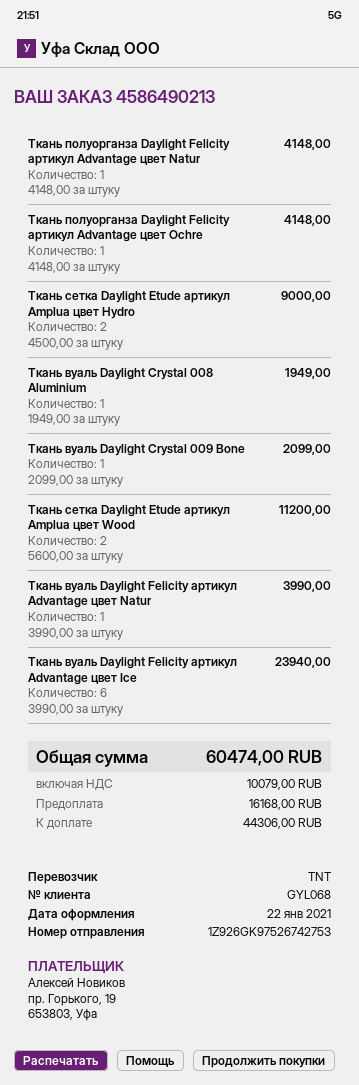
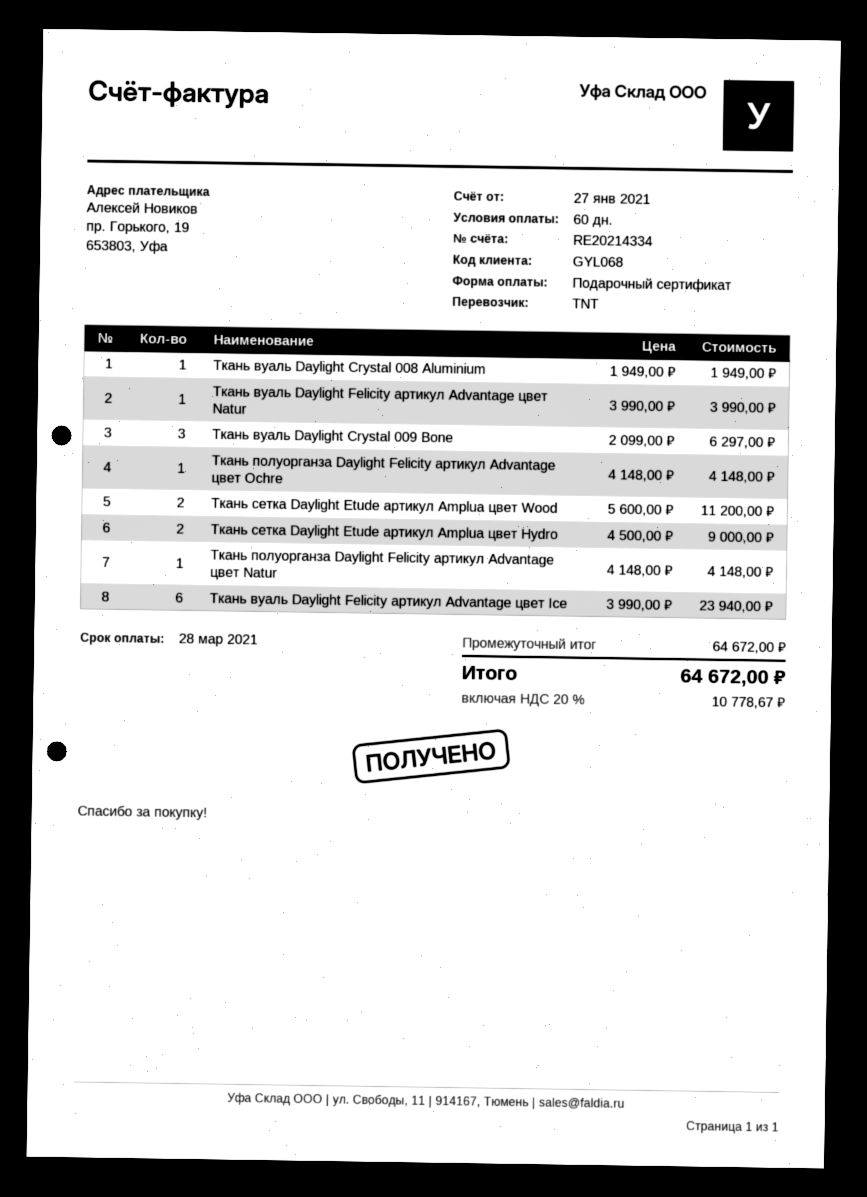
Ткань вуаль Daylight Crystal 009 Bone: 1 x 2099.00 = 2099.00 -> 3 x 2099.00 = 6297.00
tax: 10079.00 -> 10778.67
total: 60474.00 -> 64672.00

